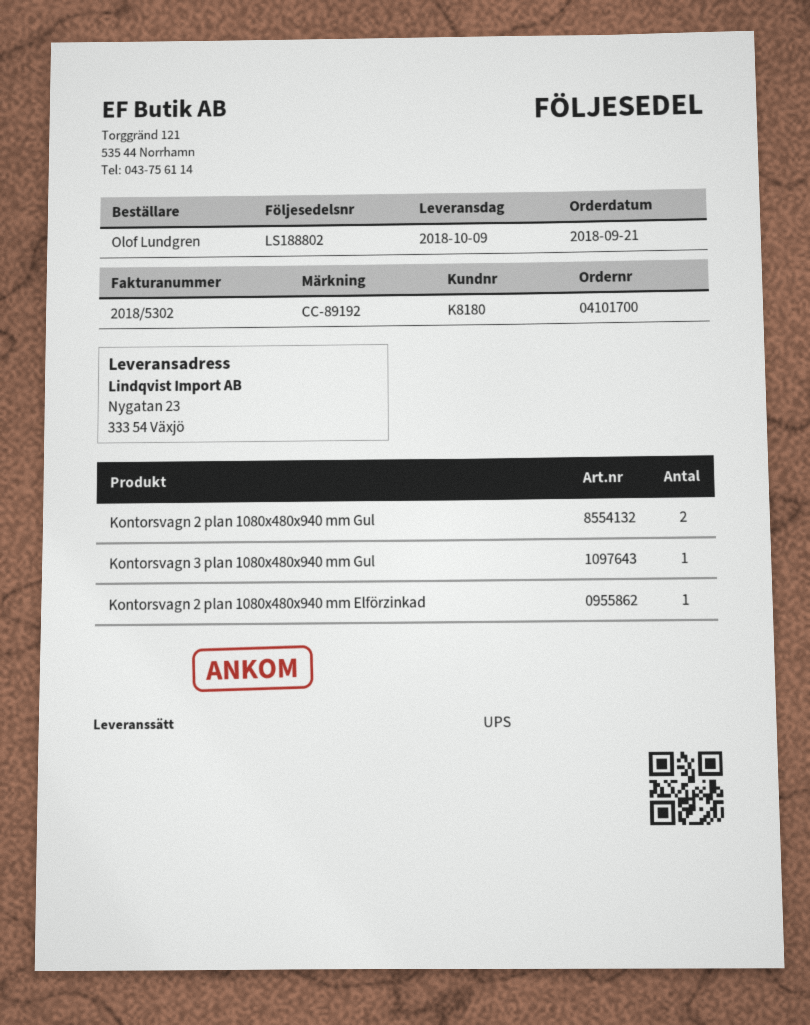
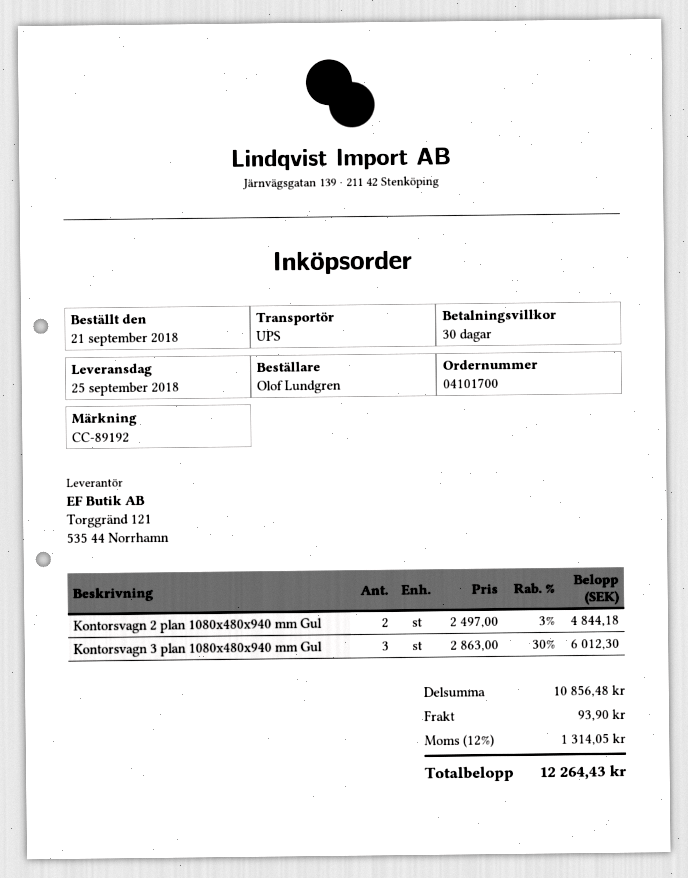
delivery date: 2018-10-09 -> 2018-09-25
Kontorsvagn 3 plan 1080x480x940 mm Gul: 1 -> 3
Kontorsvagn 2 plan 1080x480x940 mm Elförzinkad: 1 -> none

